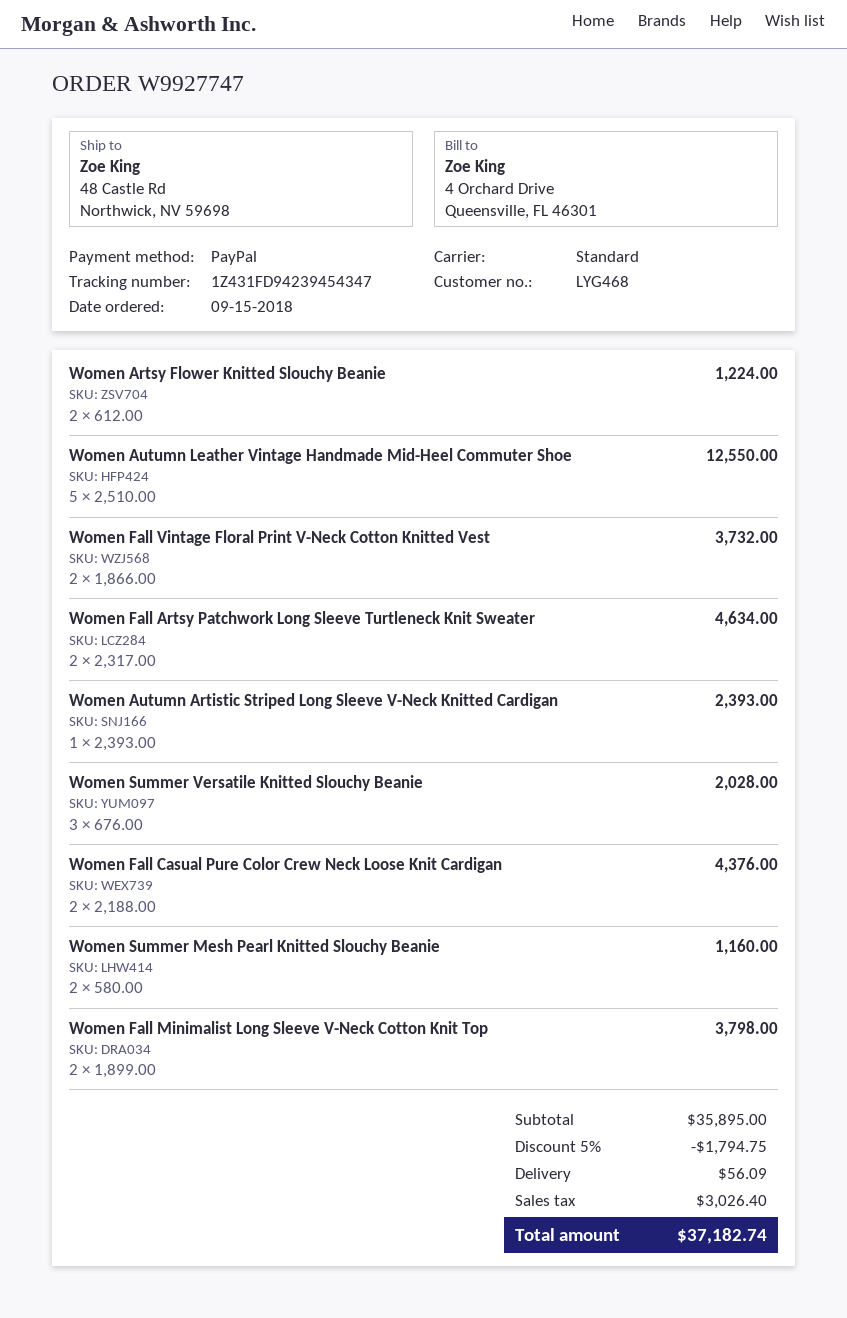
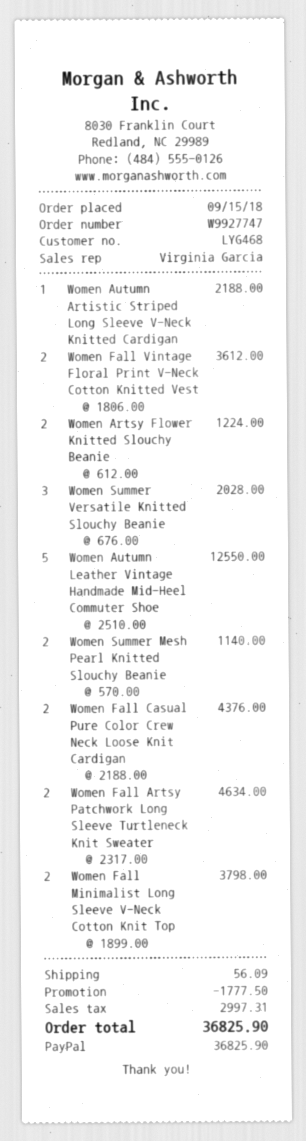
Women Fall Vintage Floral Print V-Neck Cotton Knitted Vest: 2 x 1866.00 = 3732.00 -> 2 x 1806.00 = 3612.00
Women Autumn Artistic Striped Long Sleeve V-Neck Knitted Cardigan: 1 x 2393.00 = 2393.00 -> 1 x 2188.00 = 2188.00
Women Summer Mesh Pearl Knitted Slouchy Beanie: 2 x 580.00 = 1160.00 -> 2 x 570.00 = 1140.00
discount: 1794.75 -> 1777.50
tax: 3026.40 -> 2997.31
total: 37182.74 -> 36825.90

